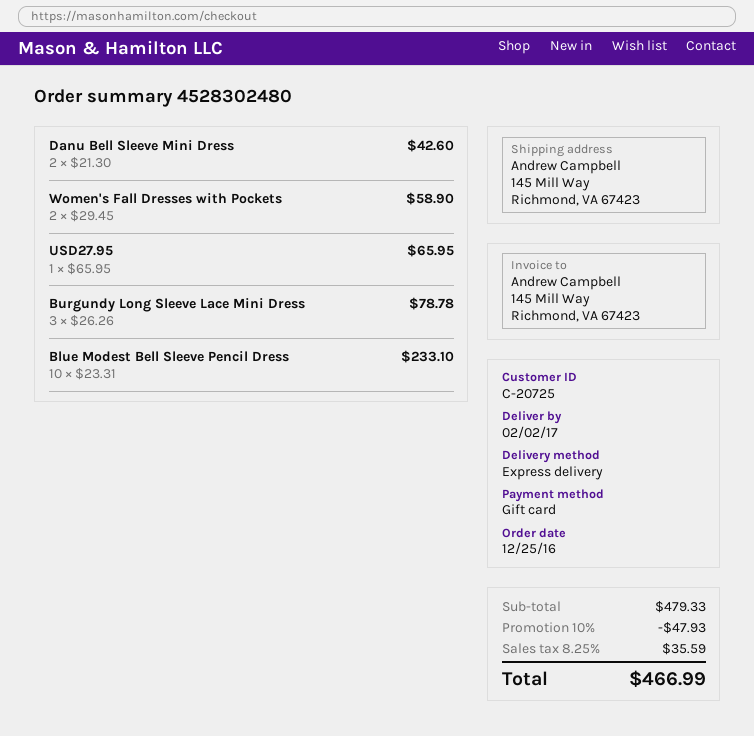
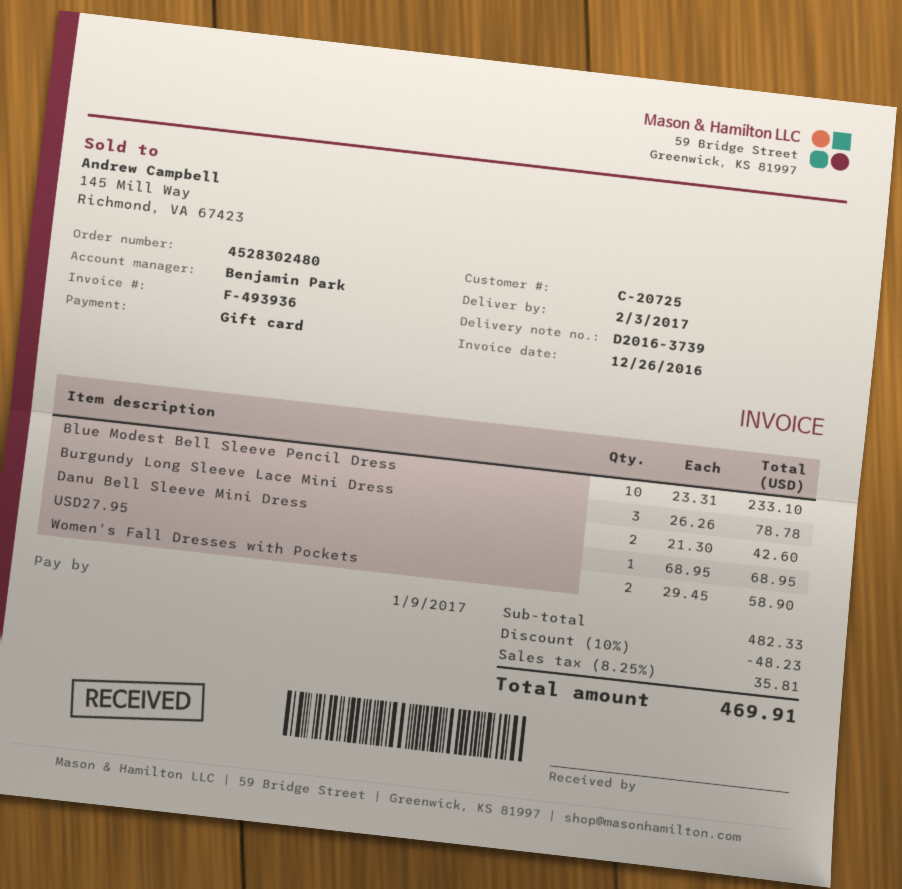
delivery date: 2017-02-02 -> 2017-02-03
USD27.95: 1 x 65.95 = 65.95 -> 1 x 68.95 = 68.95
subtotal: 479.33 -> 482.33
discount: 10% = 47.93 -> 10% = 48.23
tax: 8.25% = 35.59 -> 8.25% = 35.81
total: 466.99 -> 469.91

